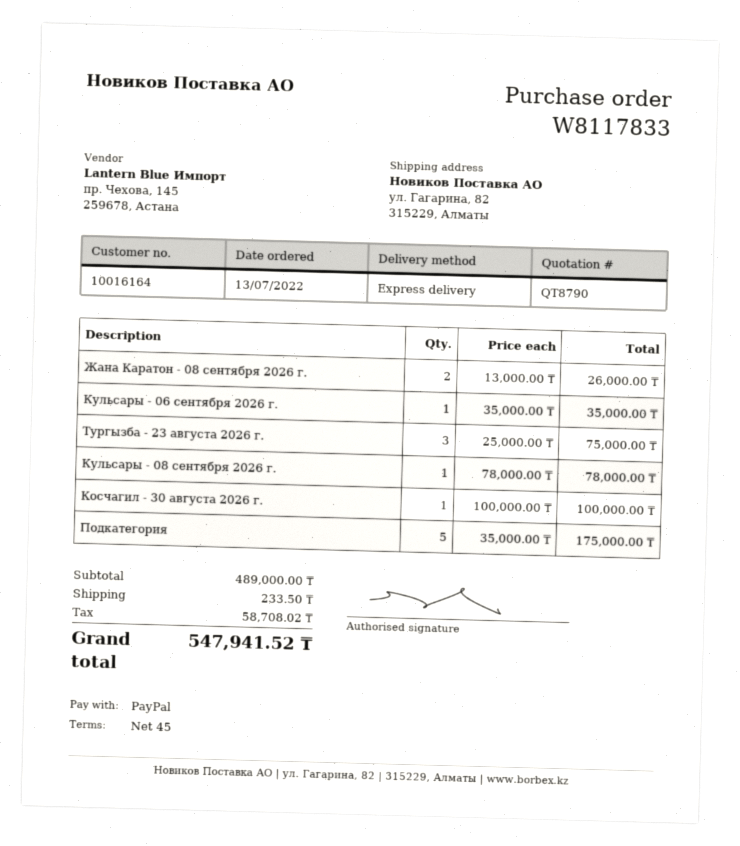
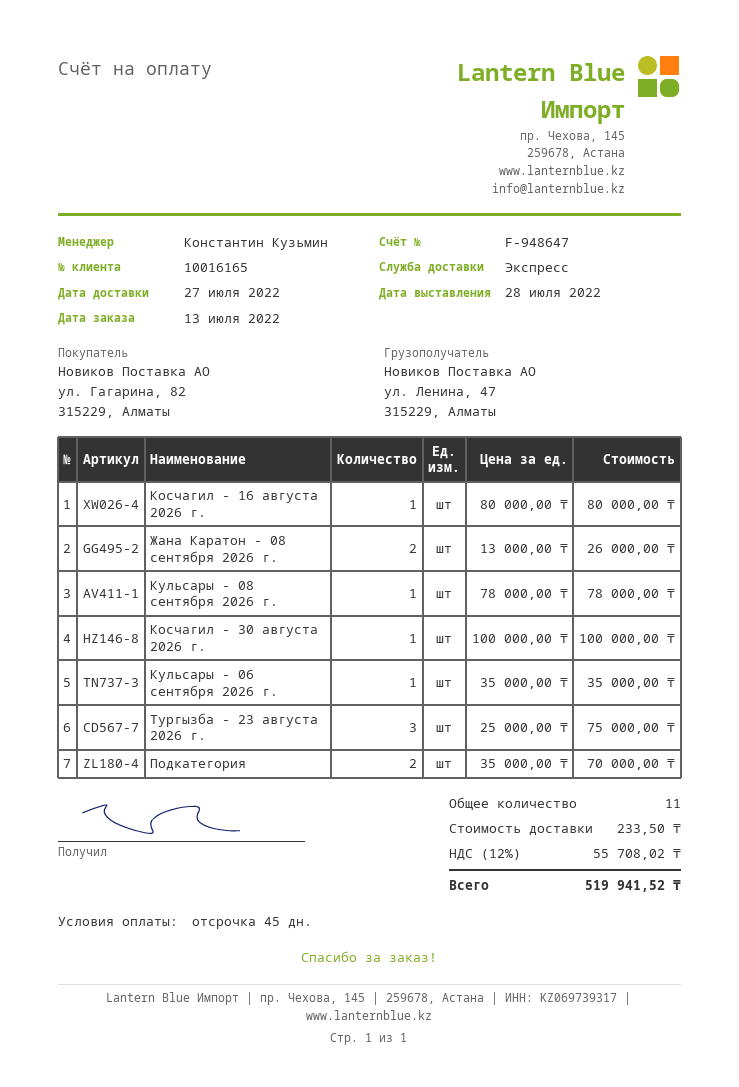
customer number: 10016164 -> 10016165
ship to: ул. Гагарина, 82, 315229, Алматы -> ул. Ленина, 47, 315229, Алматы
Подкатегория: 5 x 35000.00 = 175000.00 -> 2 x 35000.00 = 70000.00
Косчагил - 16 августа 2026 г.: none -> 1 x 80000.00 = 80000.00
tax: 58708.02 -> 55708.02
total: 547941.52 -> 519941.52

